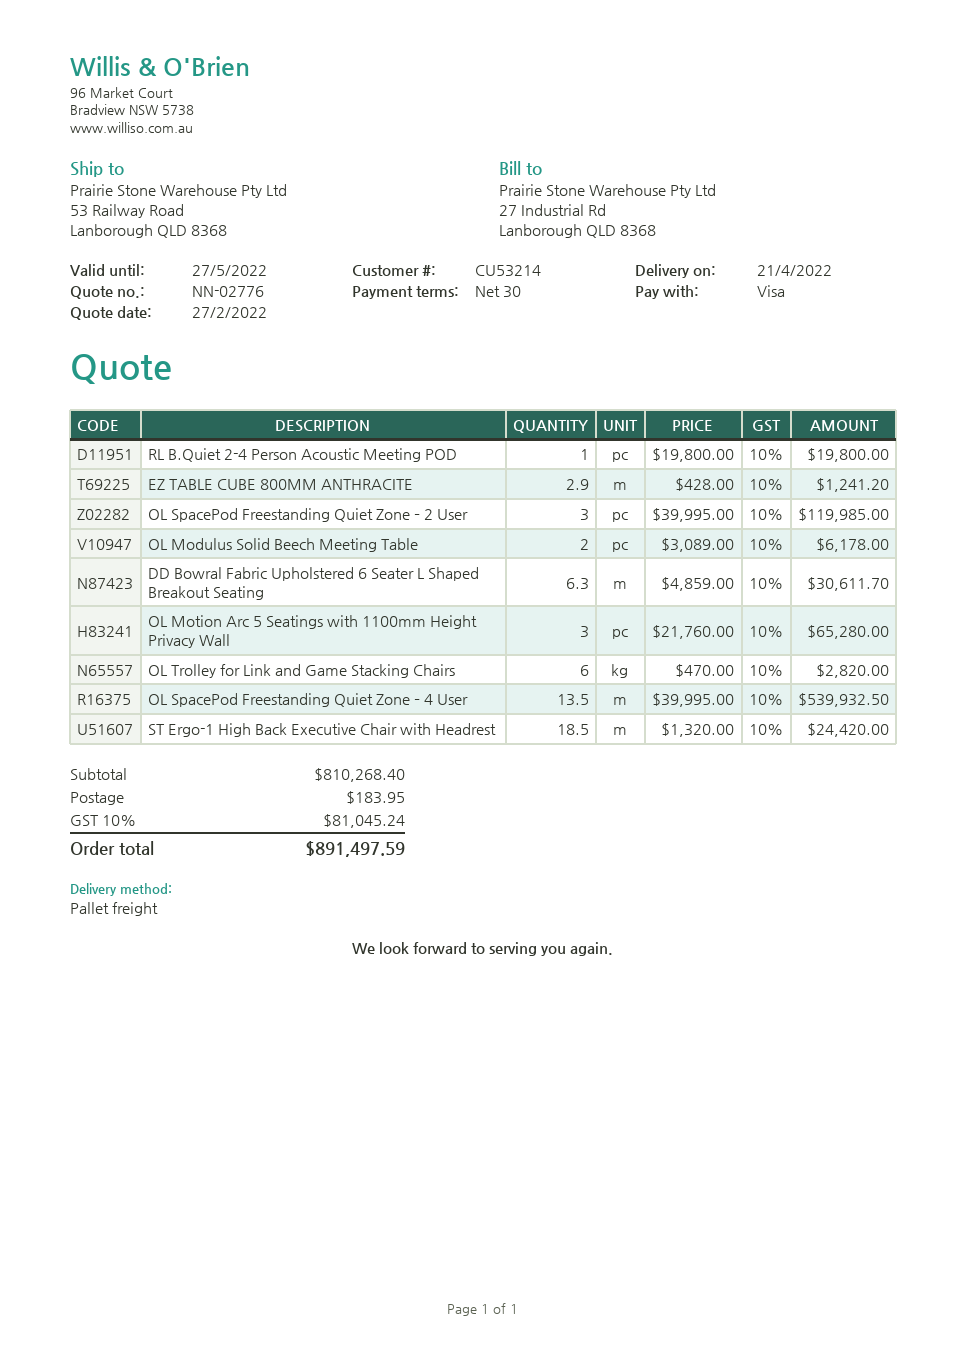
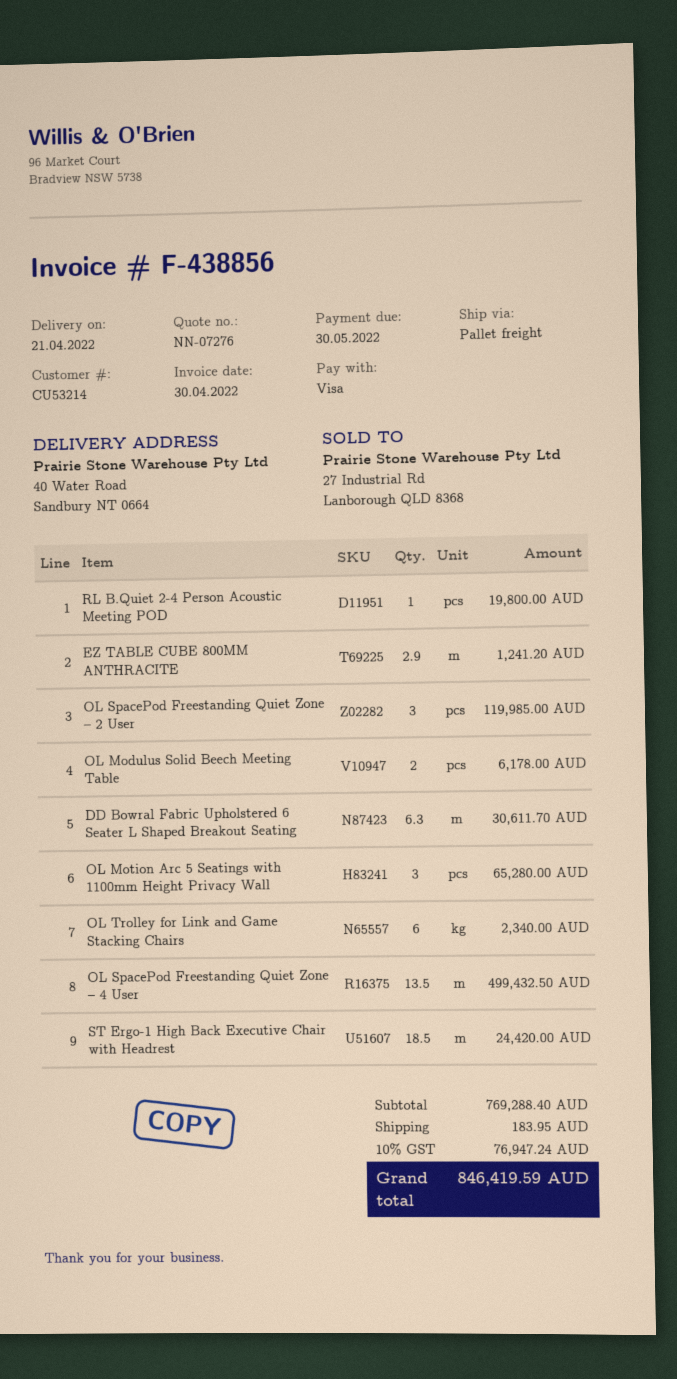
quote number: NN-02776 -> NN-07276
ship to: 53 Railway Road, Lanborough QLD 8368 -> 40 Water Road, Sandbury NT 0664
OL Trolley for Link and Game Stacking Chairs: 6 for 2820.00 -> 6 for 2340.00
OL SpacePod Freestanding Quiet Zone – 4 User: 13.5 for 539932.50 -> 13.5 for 499432.50
subtotal: 810268.40 -> 769288.40
tax: 10% = 81045.24 -> 10% = 76947.24
total: 891497.59 -> 846419.59

